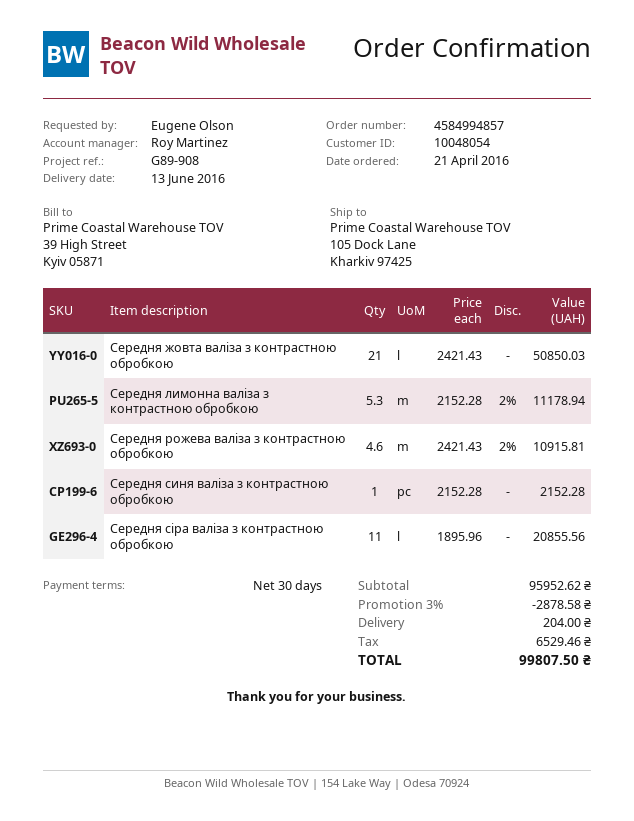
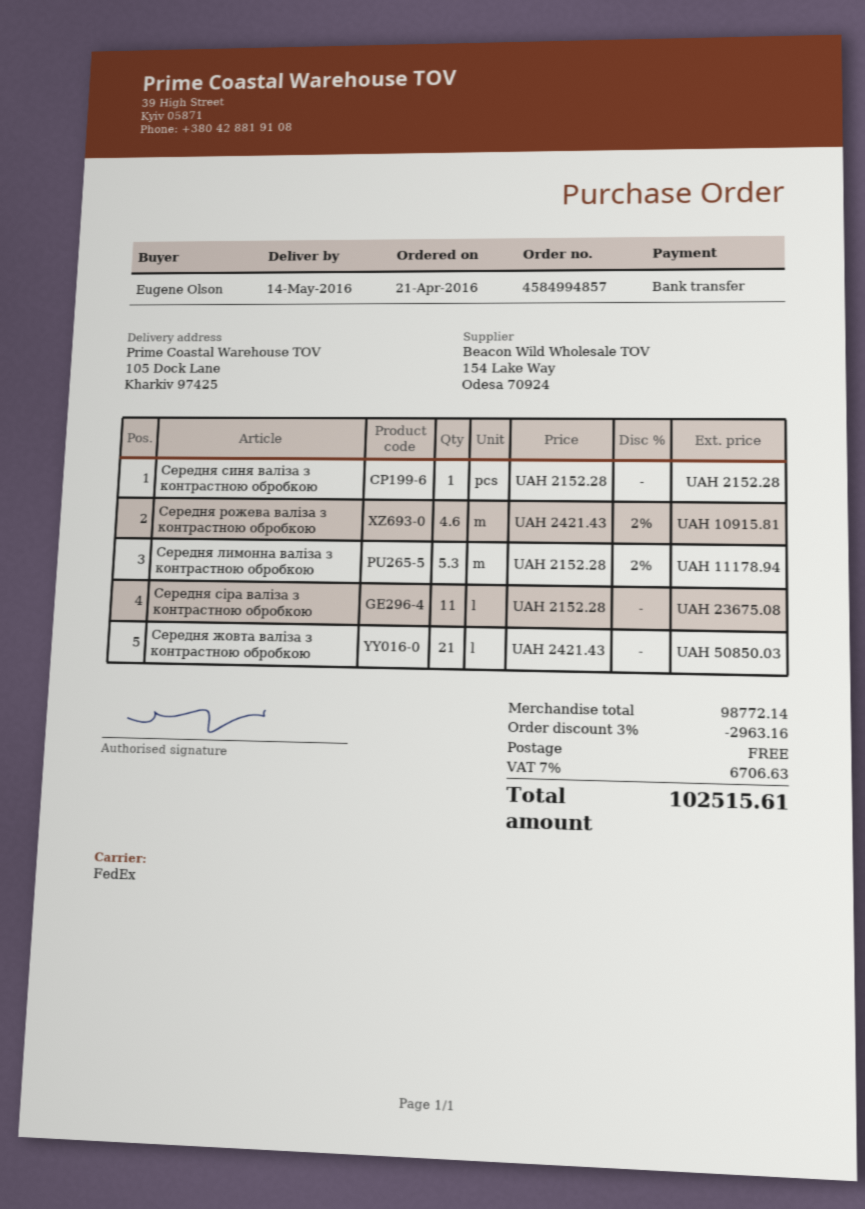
delivery date: 2016-06-13 -> 2016-05-14
Середня сіра валіза з контрастною обробкою: 11 x 1895.96 = 20855.56 -> 11 x 2152.28 = 23675.08
subtotal: 95952.62 -> 98772.14
discount: 3% = 2878.58 -> 3% = 2963.16
shipping: 204.00 -> 0.00
tax: 6529.46 -> 6706.63
total: 99807.50 -> 102515.61

